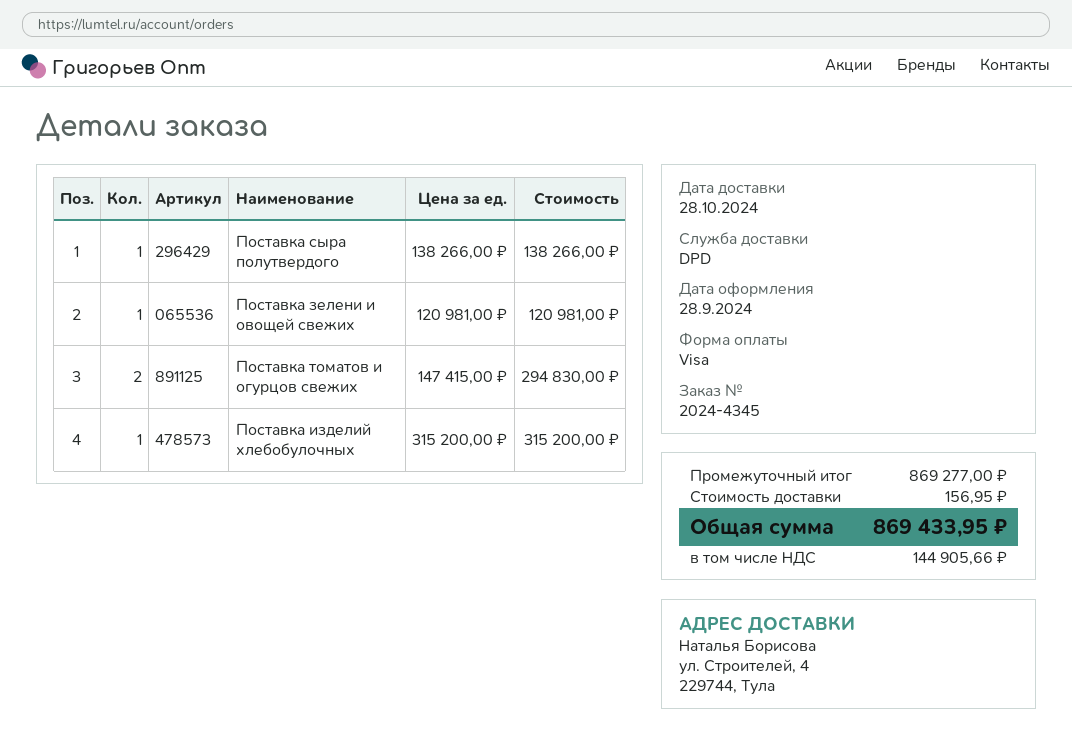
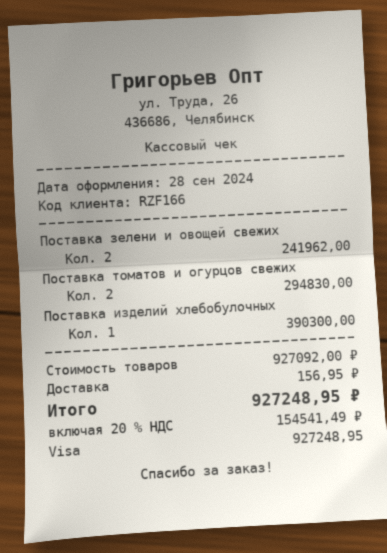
Поставка сыра полутвердого: 1 for 138266.00 -> none
Поставка зелени и овощей свежих: 1 for 120981.00 -> 2 for 241962.00
Поставка изделий хлебобулочных: 1 for 315200.00 -> 1 for 390300.00
subtotal: 869277.00 -> 927092.00
tax: 144905.66 -> 154541.49
total: 869433.95 -> 927248.95

